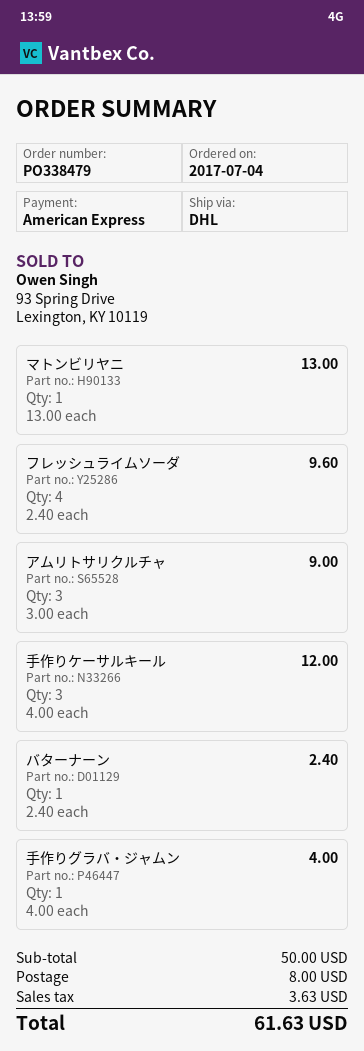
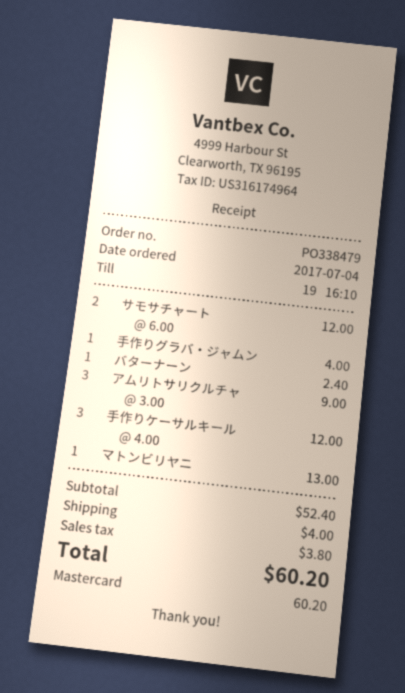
payment method: American Express -> Mastercard
フレッシュライムソーダ: 4 x 2.40 = 9.60 -> none
サモサチャート: none -> 2 x 6.00 = 12.00
subtotal: 50.00 -> 52.40
shipping: 8.00 -> 4.00
tax: 3.63 -> 3.80
total: 61.63 -> 60.20

